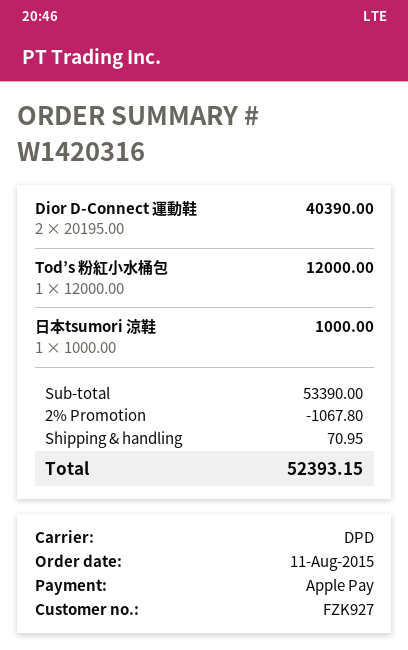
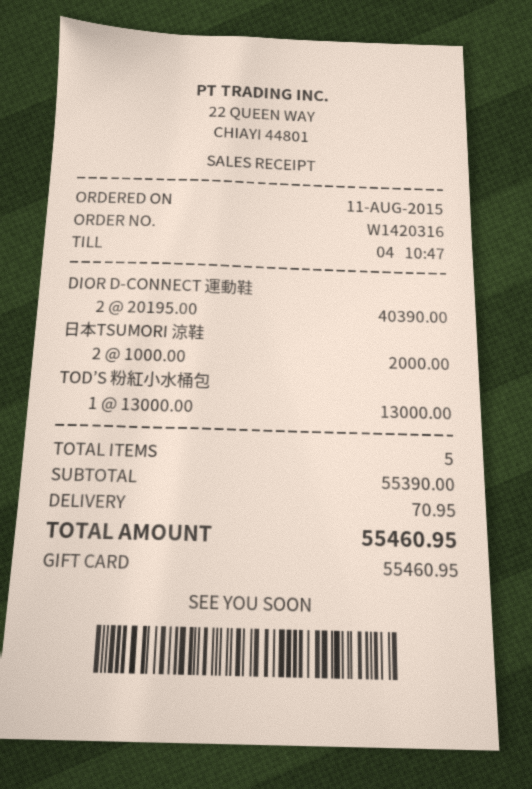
payment method: Apple Pay -> gift card
Tod’s 粉紅小水桶包: 1 x 12000.00 = 12000.00 -> 1 x 13000.00 = 13000.00
日本tsumori 涼鞋: 1 x 1000.00 = 1000.00 -> 2 x 1000.00 = 2000.00
subtotal: 53390.00 -> 55390.00
discount: 2% = 1067.80 -> none
total: 52393.15 -> 55460.95

